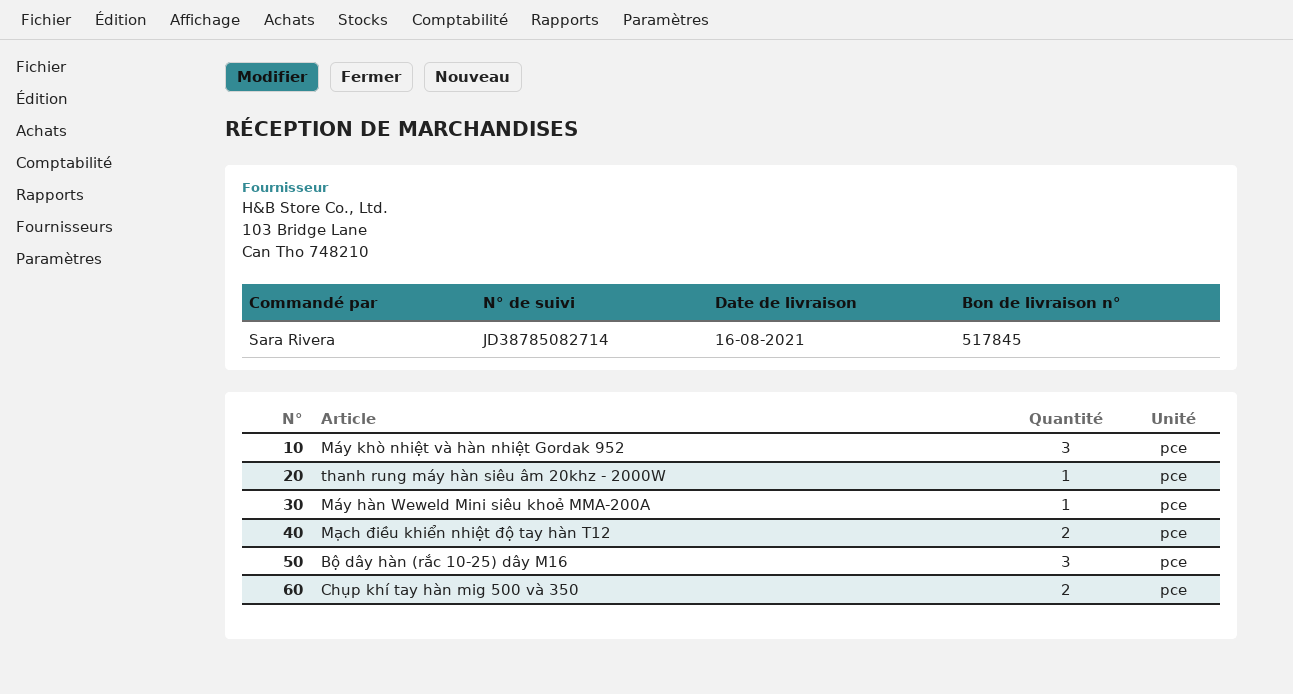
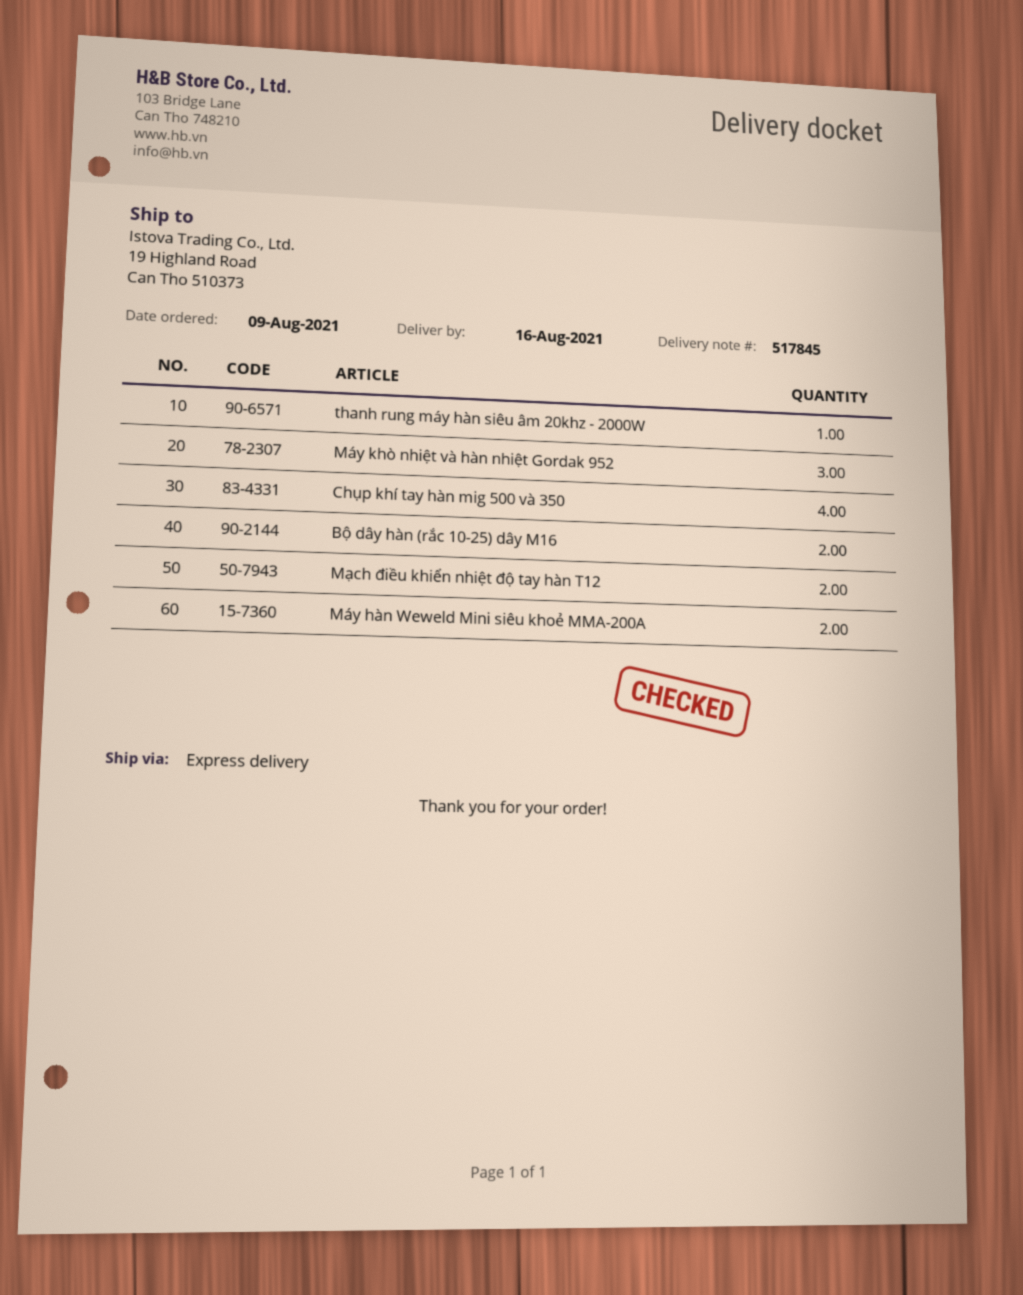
Máy hàn Weweld Mini siêu khoẻ MMA-200A: 1 -> 2
Bộ dây hàn (rắc 10-25) dây M16: 3 -> 2
Chụp khí tay hàn mig 500 và 350: 2 -> 4

